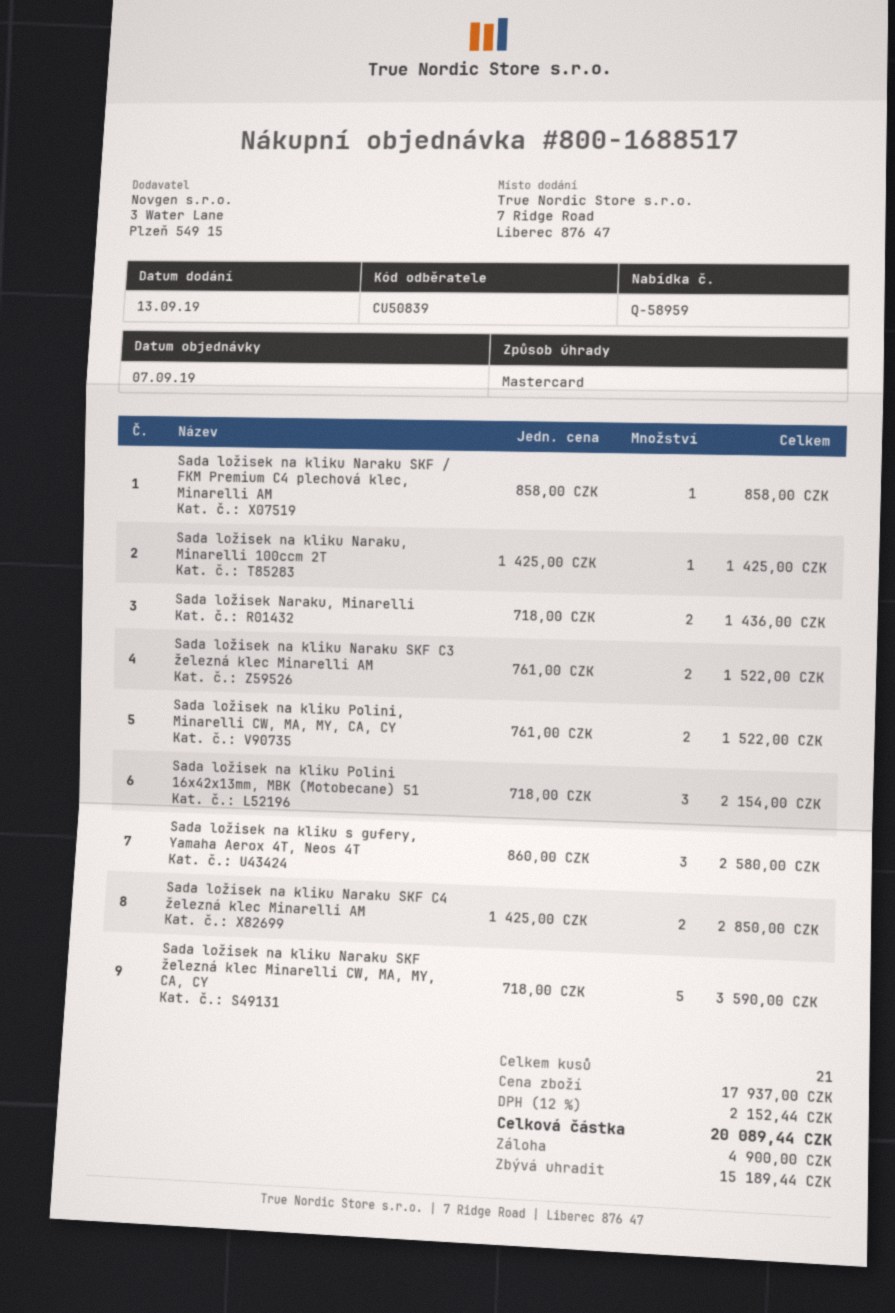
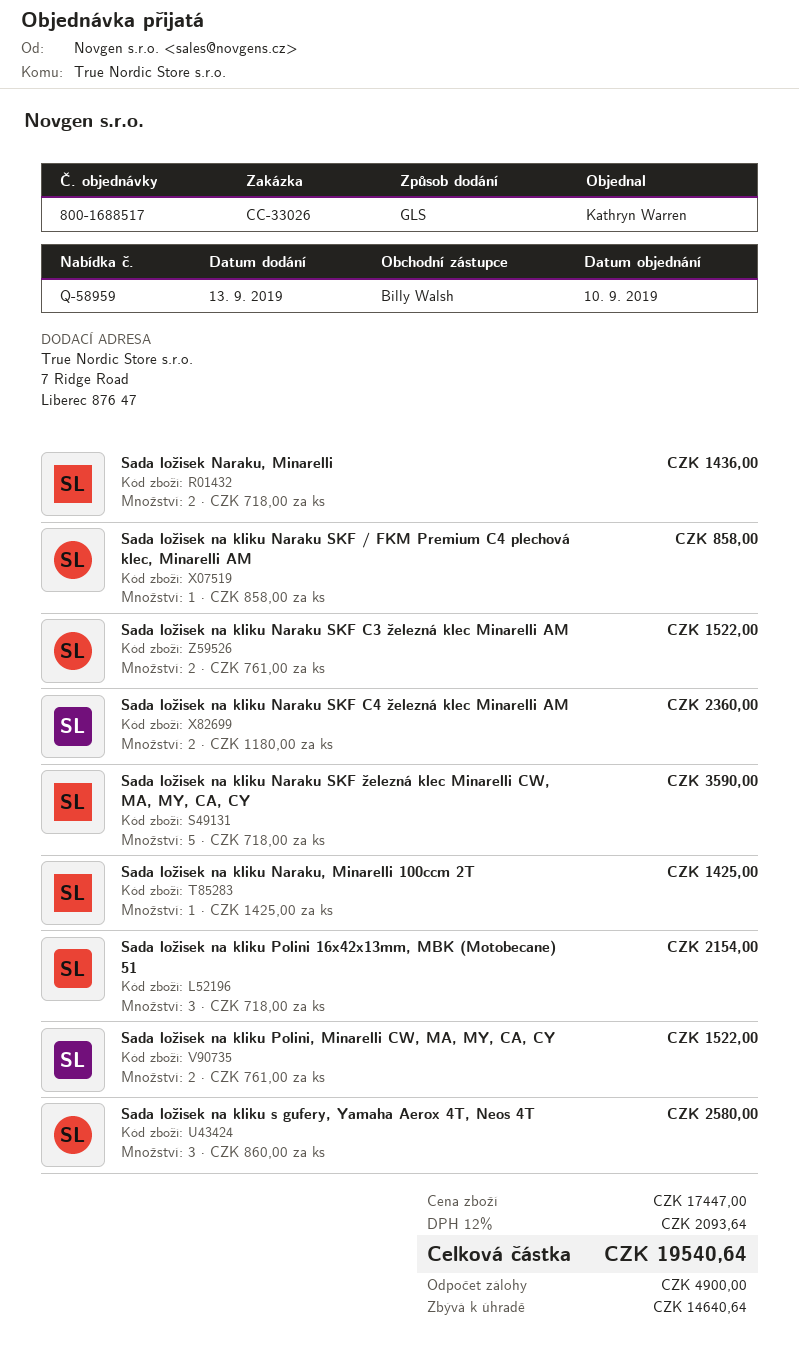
order date: 2019-09-07 -> 2019-09-10
Sada ložisek na kliku Naraku SKF C4 železná klec Minarelli AM: 2 x 1425.00 = 2850.00 -> 2 x 1180.00 = 2360.00
subtotal: 17937.00 -> 17447.00
tax: 12% = 2152.44 -> 12% = 2093.64
total: 20089.44 -> 19540.64
balance: 15189.44 -> 14640.64

